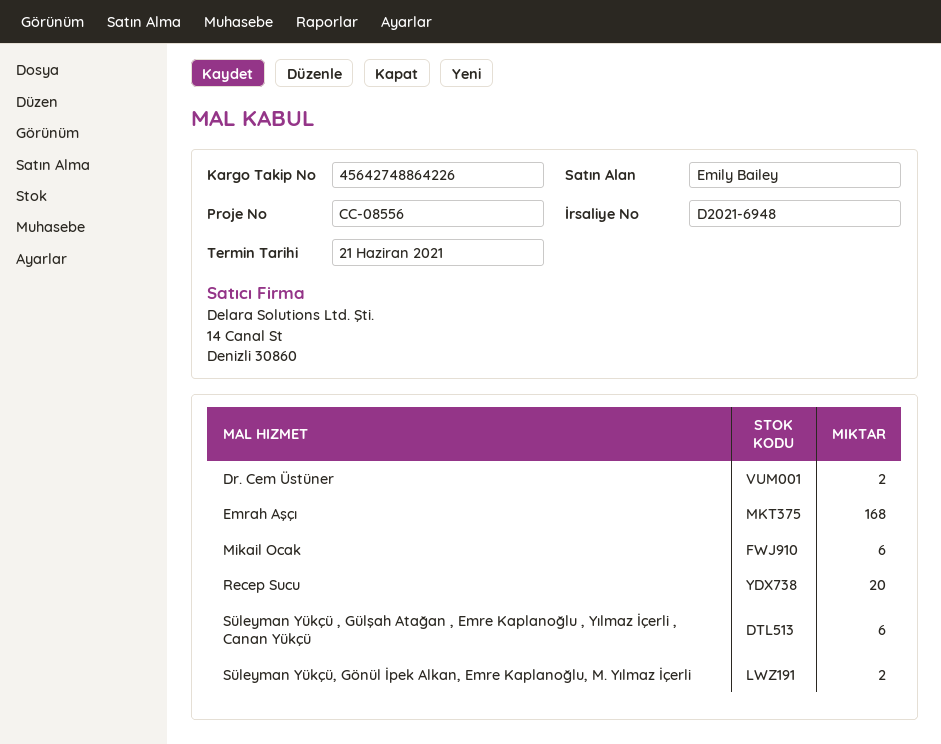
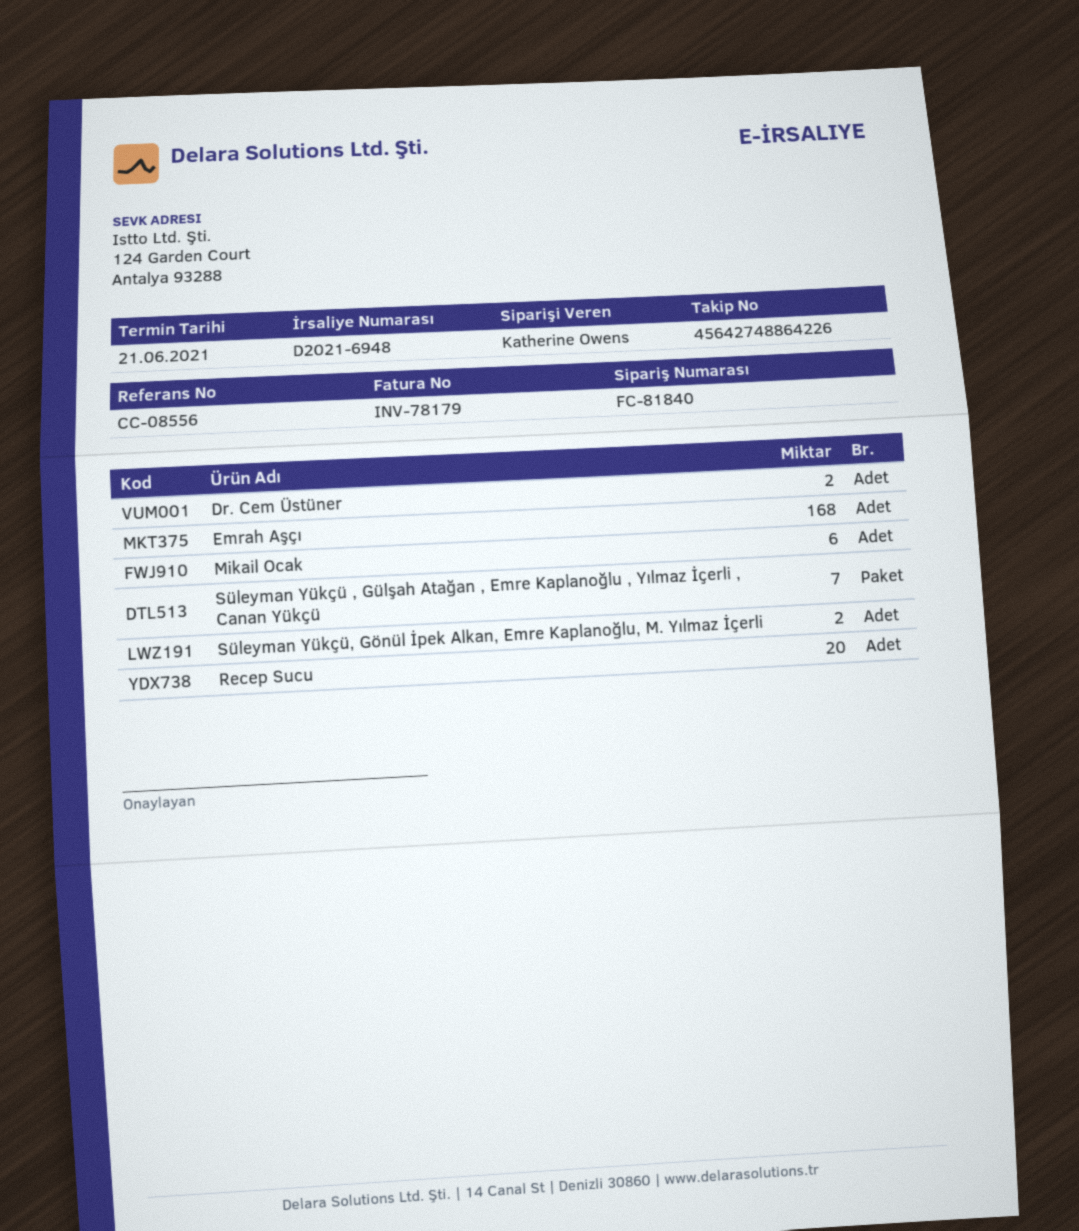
ordered by: Emily Bailey -> Katherine Owens
Süleyman Yükçü , Gülşah Atağan , Emre Kaplanoğlu , Yılmaz İçerli , Canan Yükçü: 6 -> 7

